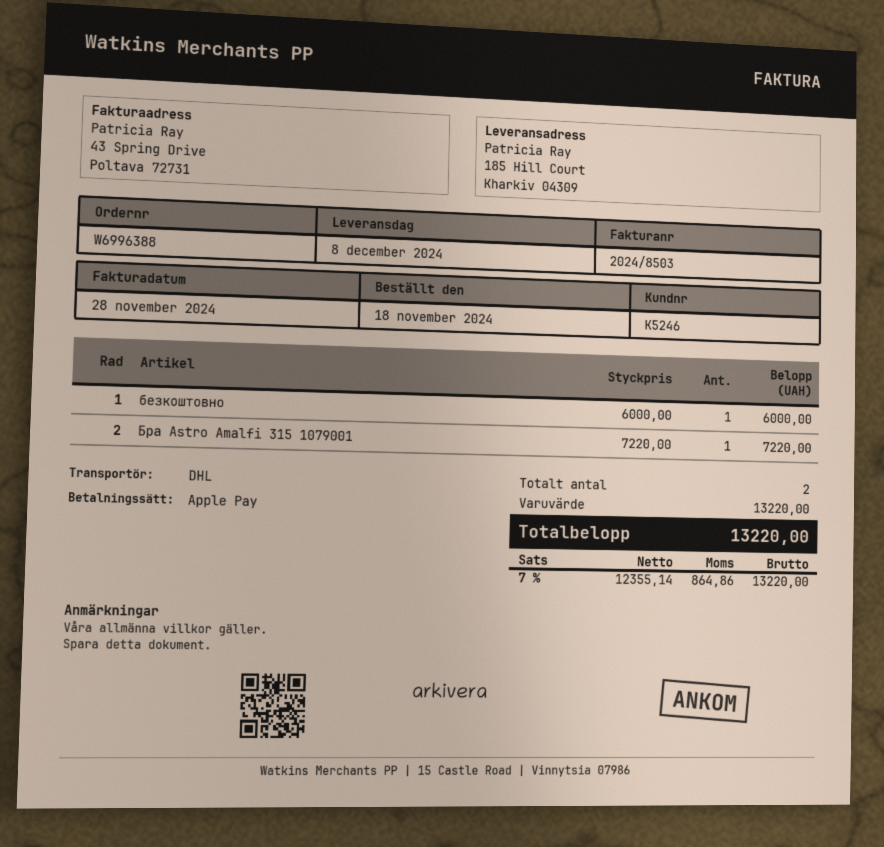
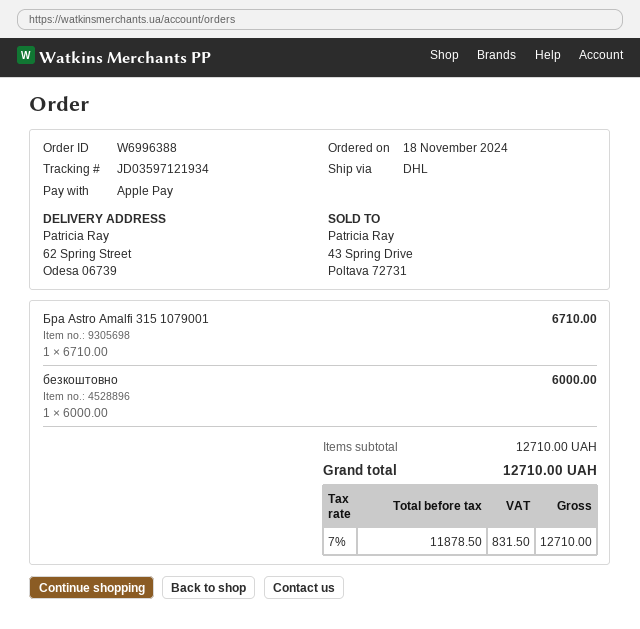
ship to: 185 Hill Court, Kharkiv 04309 -> 62 Spring Street, Odesa 06739
Бра Astro Amalfi 315 1079001: 1 x 7220.00 = 7220.00 -> 1 x 6710.00 = 6710.00
subtotal: 13220.00 -> 12710.00
net: 12355.14 -> 11878.50
tax: 7% = 864.86 -> 7% = 831.50
total: 13220.00 -> 12710.00

